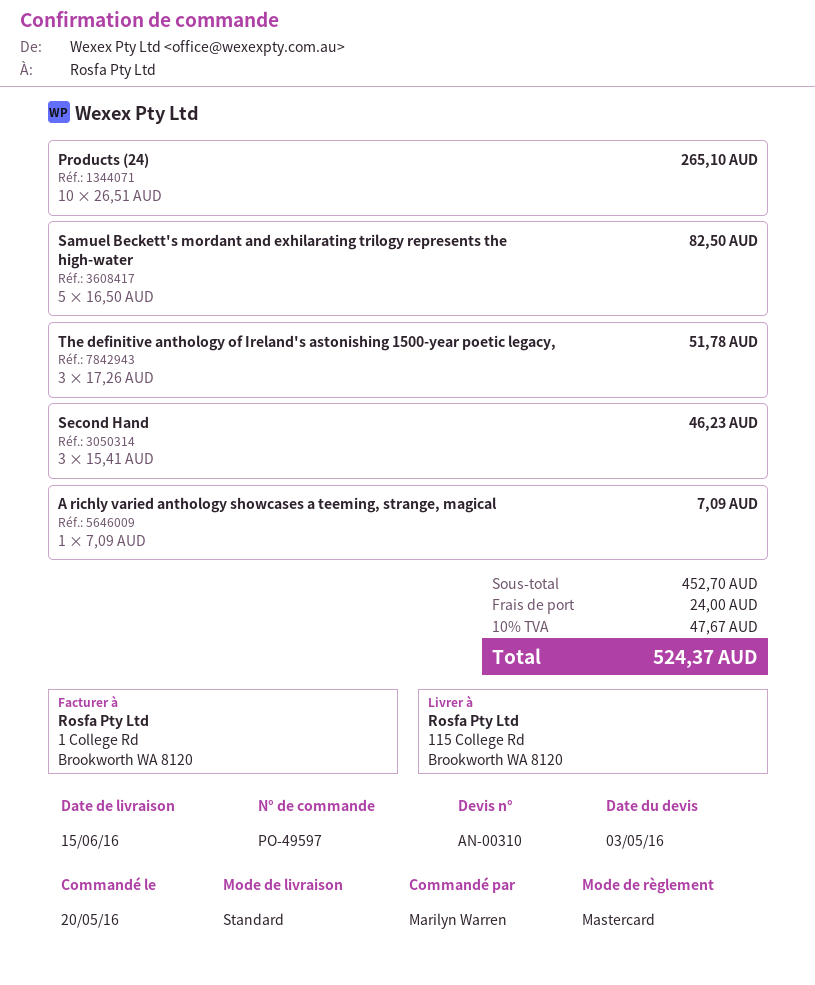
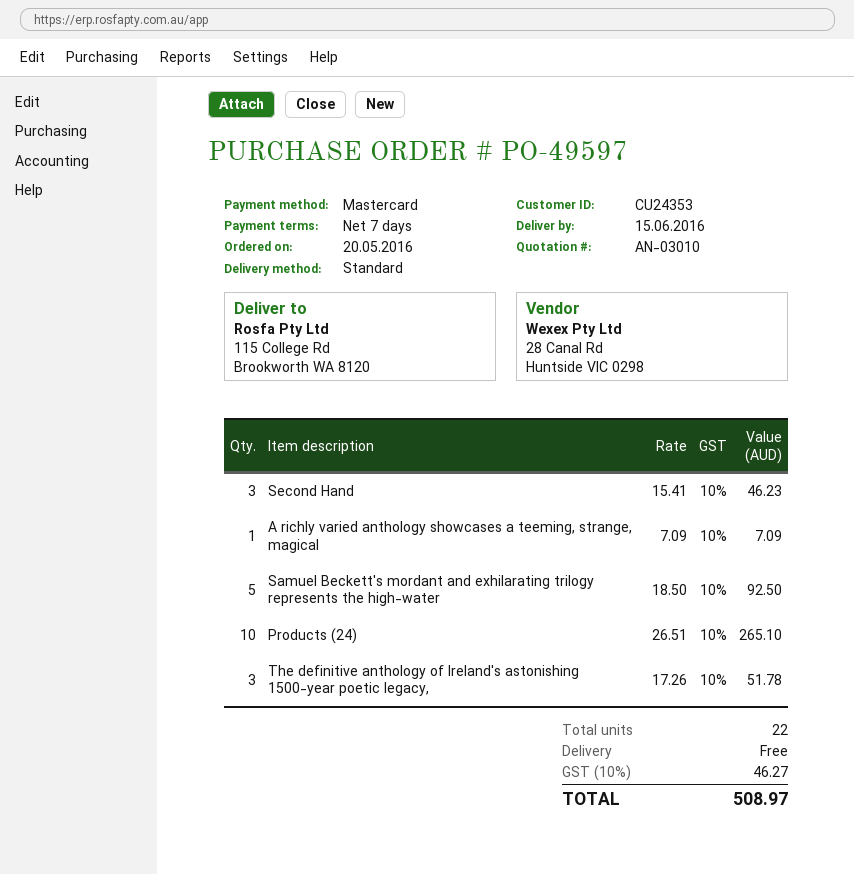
quote number: AN-00310 -> AN-03010
Samuel Beckett's mordant and exhilarating trilogy represents the high-water: 5 x 16.50 = 82.50 -> 5 x 18.50 = 92.50
shipping: 24.00 -> 0.00
tax: 10% = 47.67 -> 10% = 46.27
total: 524.37 -> 508.97

